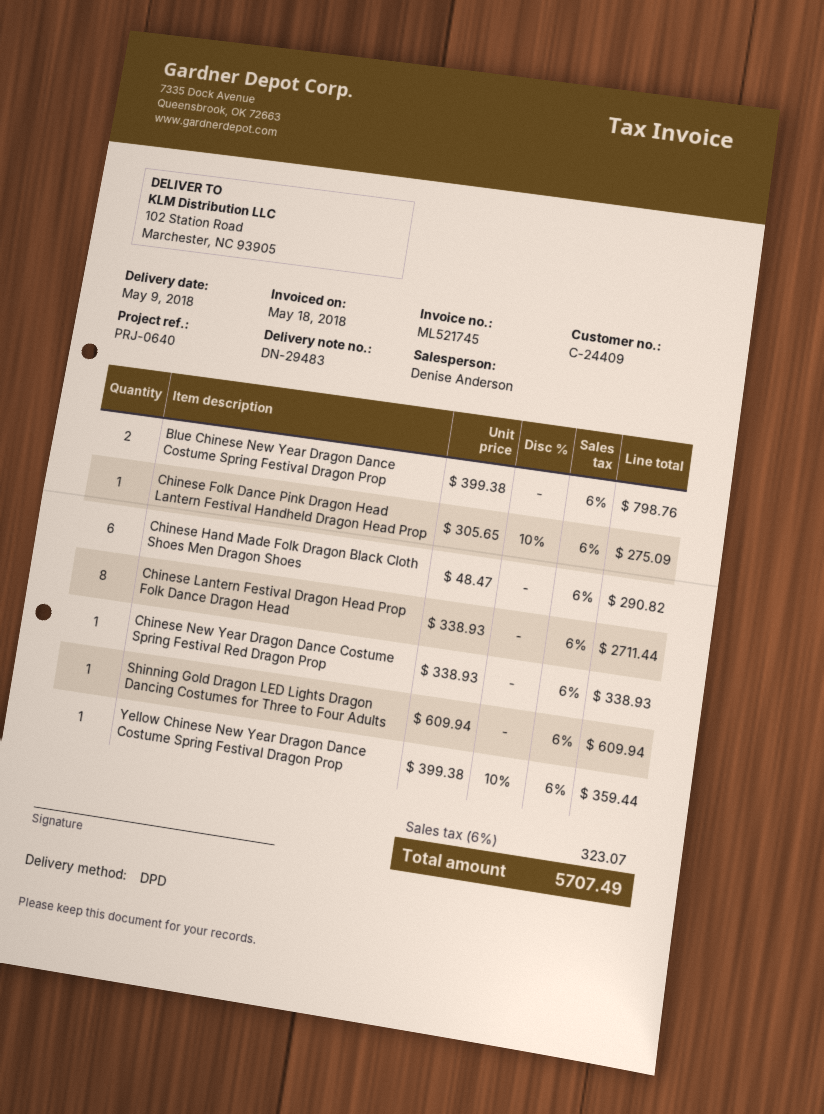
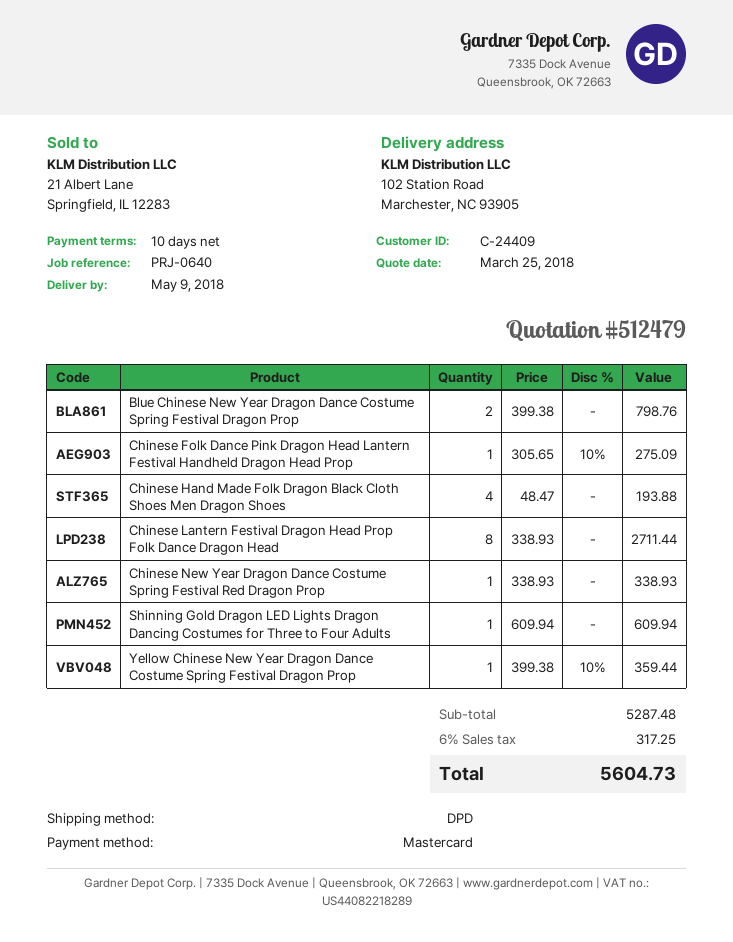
Chinese Hand Made Folk Dragon Black Cloth Shoes Men Dragon Shoes: 6 x 48.47 = 290.82 -> 4 x 48.47 = 193.88
tax: 6% = 323.07 -> 6% = 317.25
total: 5707.49 -> 5604.73

